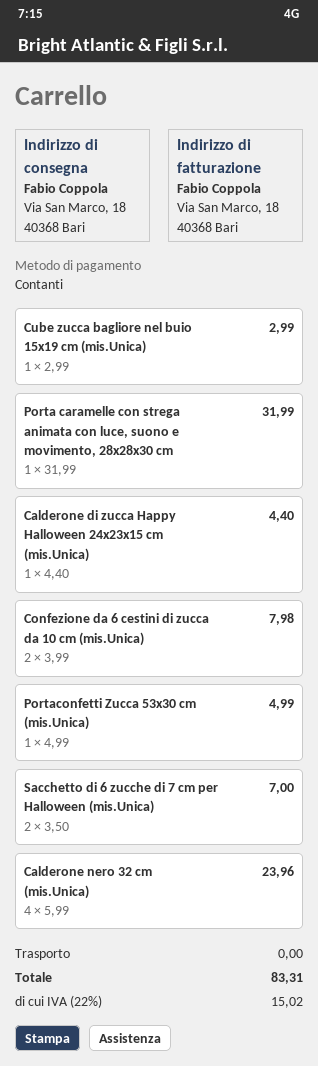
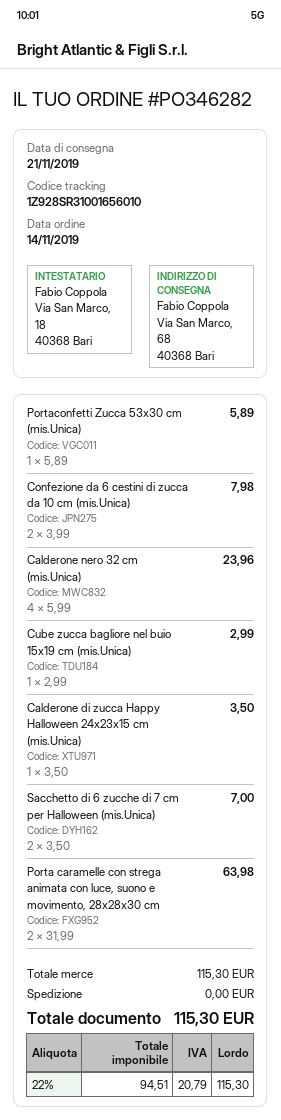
ship to: Via San Marco, 18, 40368 Bari -> Via San Marco, 68, 40368 Bari
Porta caramelle con strega animata con luce, suono e movimento, 28x28x30 cm: 1 x 31.99 = 31.99 -> 2 x 31.99 = 63.98
Calderone di zucca Happy Halloween 24x23x15 cm (mis.Unica): 1 x 4.40 = 4.40 -> 1 x 3.50 = 3.50
Portaconfetti Zucca 53x30 cm (mis.Unica): 1 x 4.99 = 4.99 -> 1 x 5.89 = 5.89
tax: 22% = 15.02 -> 22% = 20.79
total: 83.31 -> 115.30

